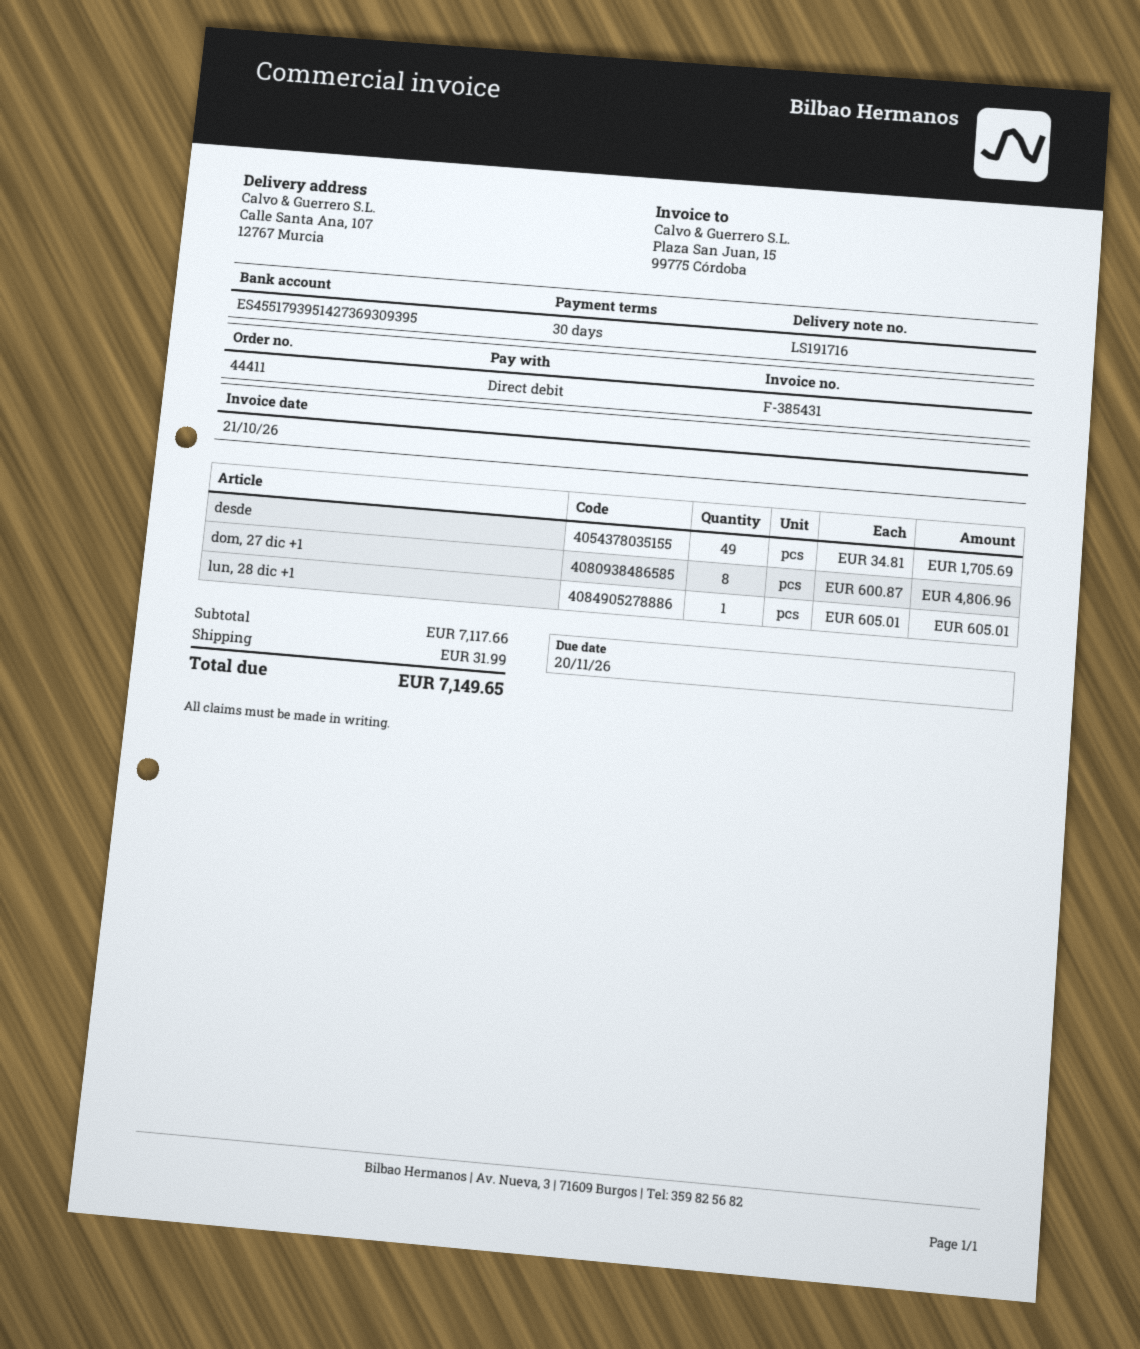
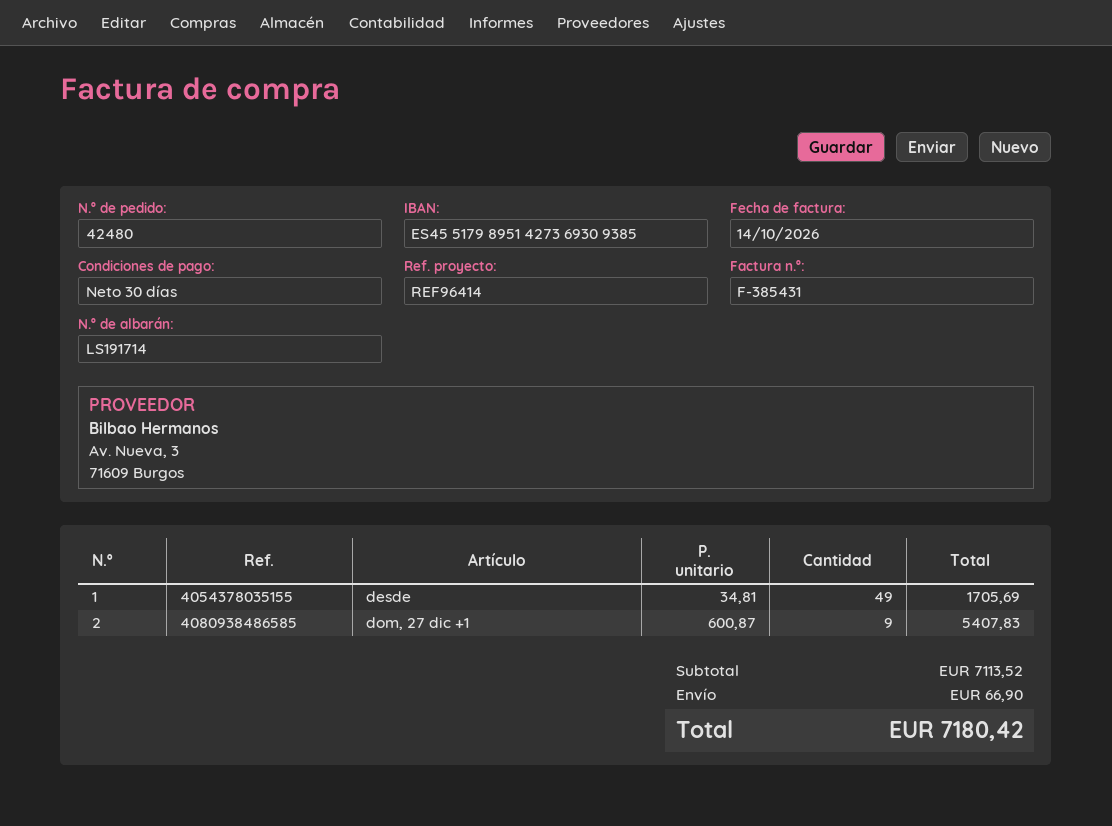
order number: 44411 -> 42480
delivery note number: LS191716 -> LS191714
invoice date: 2026-10-21 -> 2026-10-14
bank account: ES4551793951427369309395 -> ES4551798951427369309385
dom, 27 dic +1: 8 x 600.87 = 4806.96 -> 9 x 600.87 = 5407.83
lun, 28 dic +1: 1 x 605.01 = 605.01 -> none
subtotal: 7117.66 -> 7113.52
shipping: 31.99 -> 66.90
total: 7149.65 -> 7180.42

